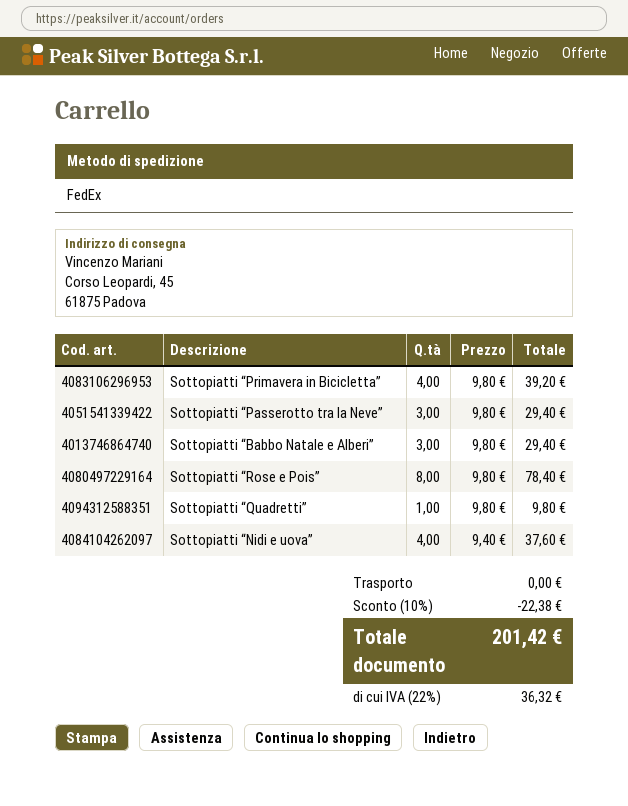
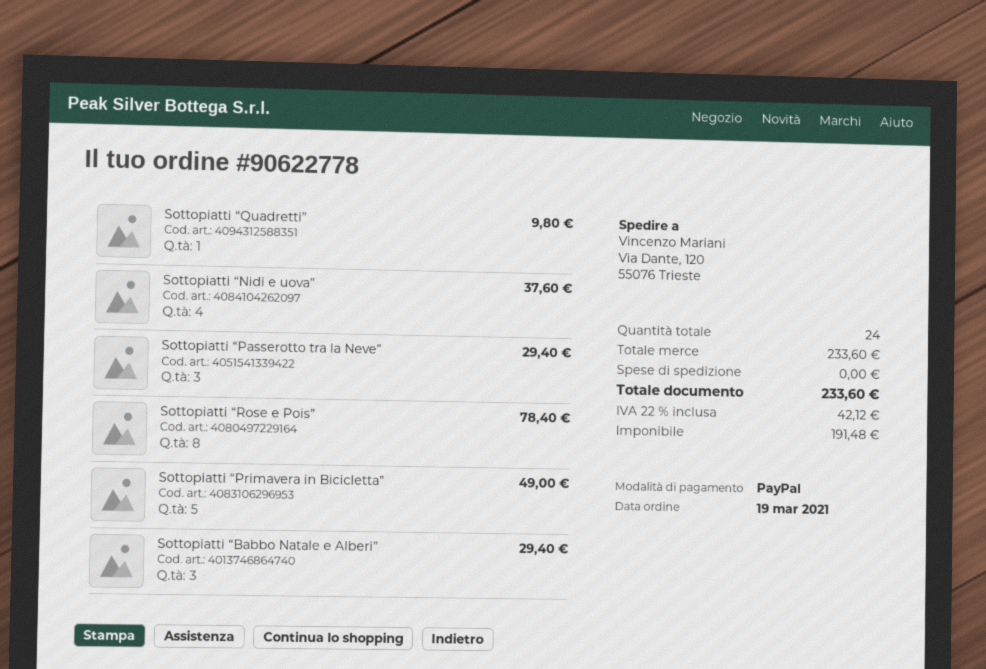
ship to: Corso Leopardi, 45, 61875 Padova -> Via Dante, 120, 55076 Trieste
Sottopiatti “Primavera in Bicicletta”: 4 for 39.20 -> 5 for 49.00
discount: 10% = 22.38 -> none
tax: 22% = 36.32 -> 22% = 42.12
total: 201.42 -> 233.60

